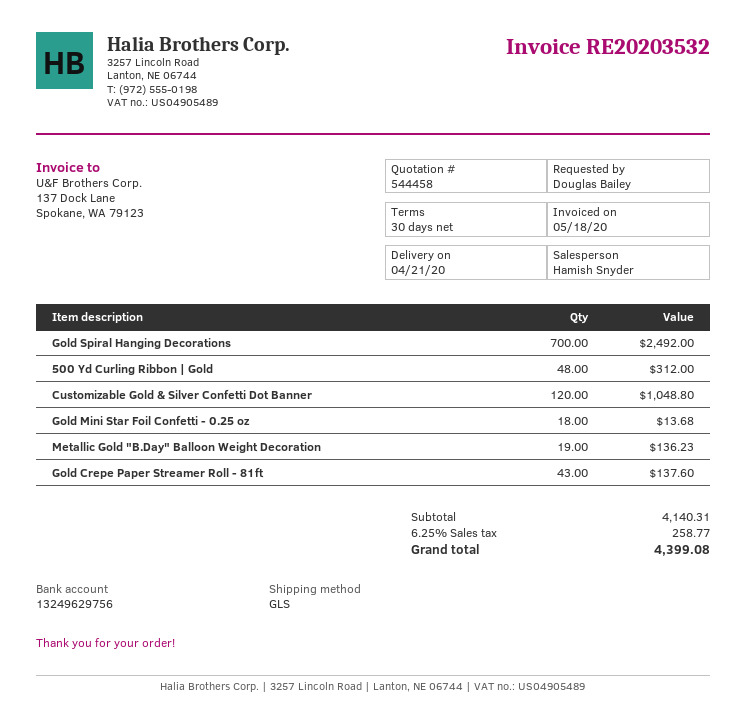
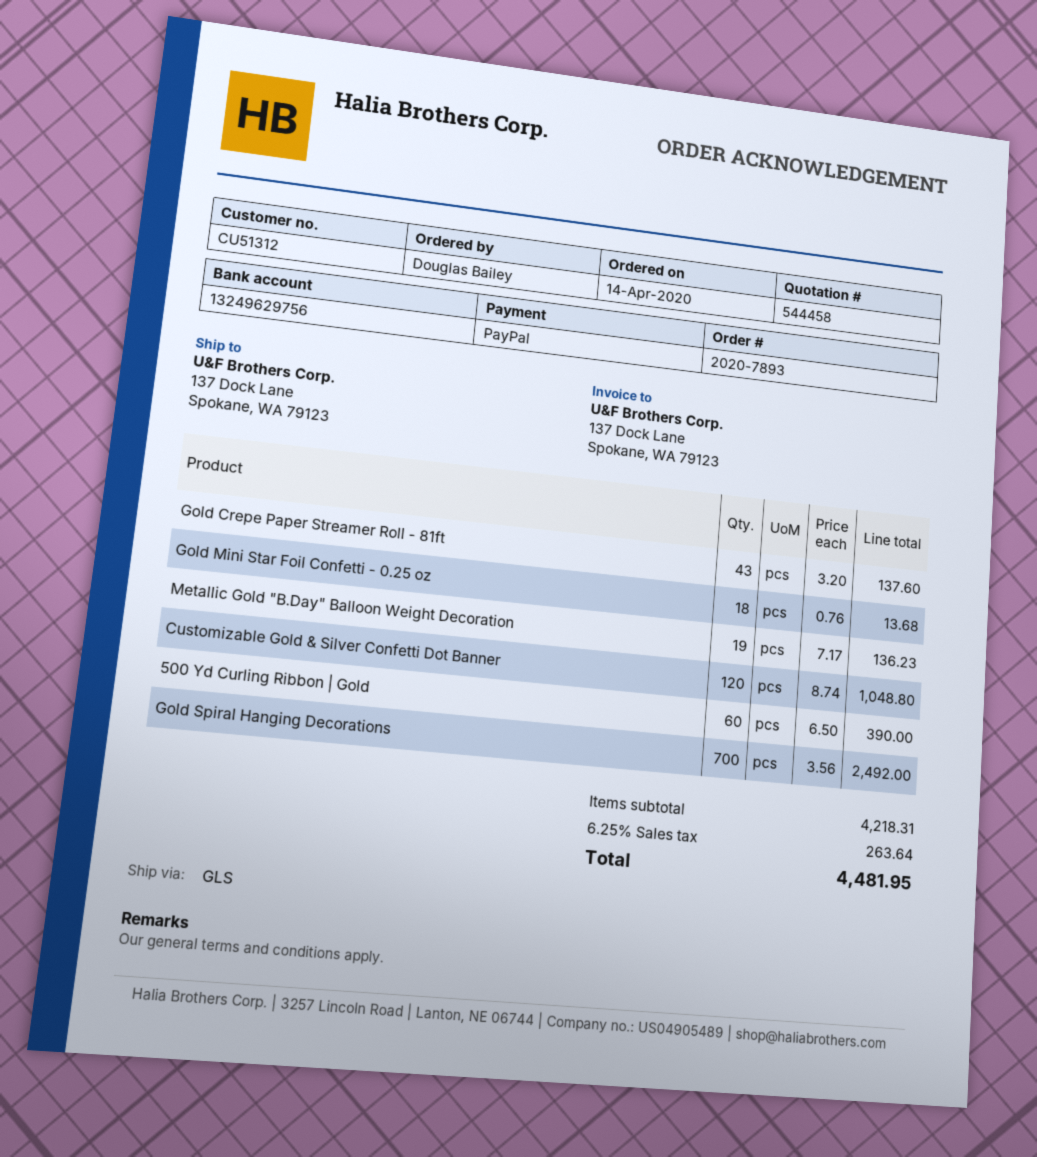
500 Yd Curling Ribbon | Gold: 48 for 312.00 -> 60 for 390.00
subtotal: 4140.31 -> 4218.31
tax: 6.25% = 258.77 -> 6.25% = 263.64
total: 4399.08 -> 4481.95

